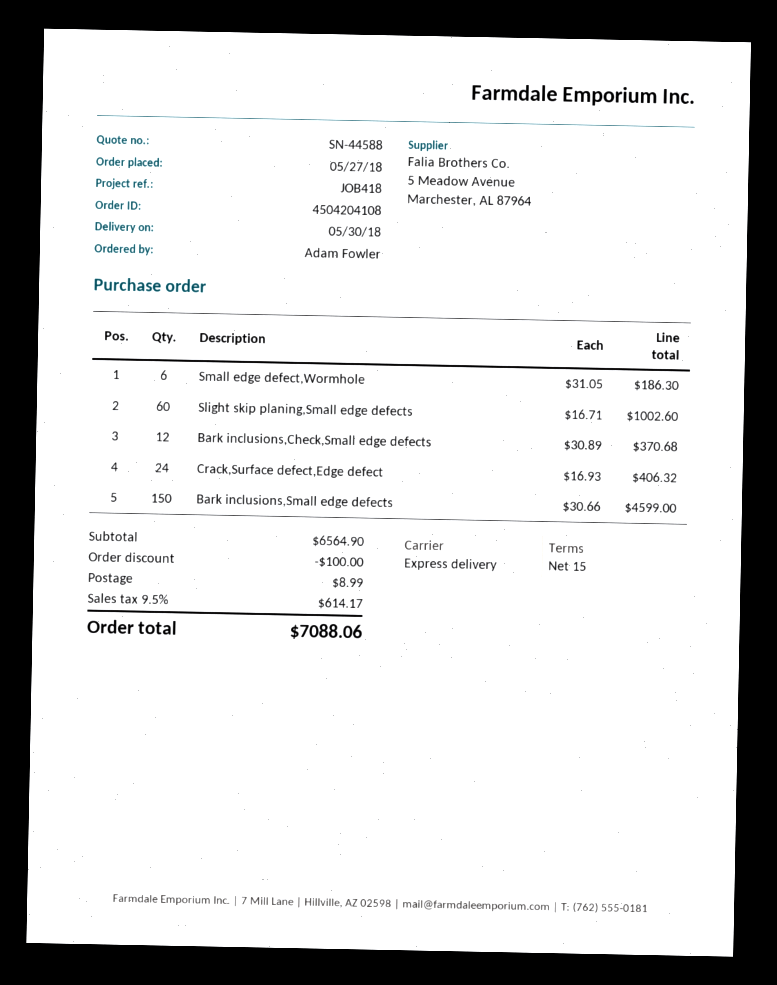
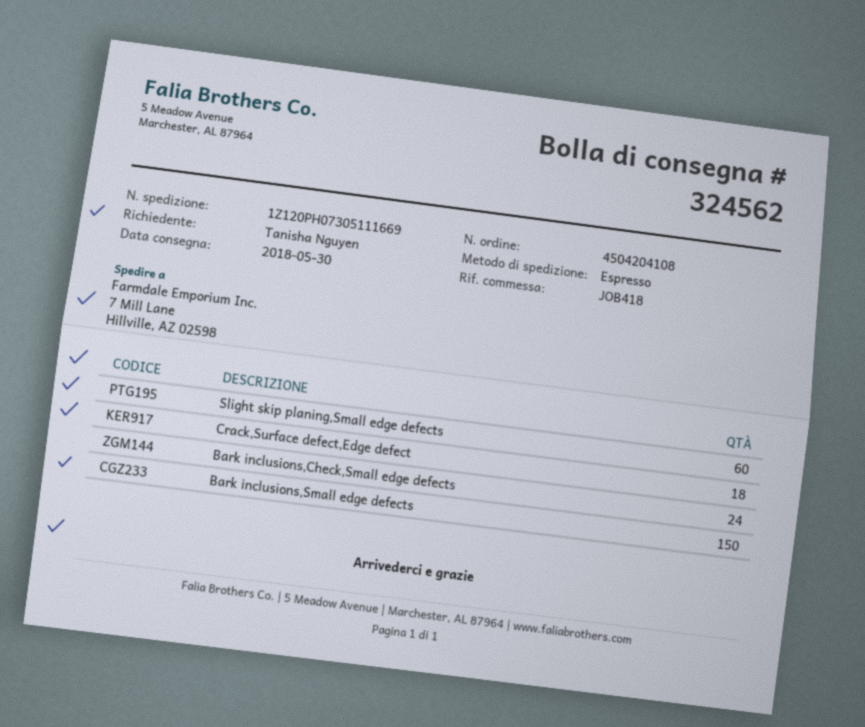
ordered by: Adam Fowler -> Tanisha Nguyen
Small edge defect,Wormhole: 6 -> none
Bark inclusions,Check,Small edge defects: 12 -> 24
Crack,Surface defect,Edge defect: 24 -> 18

